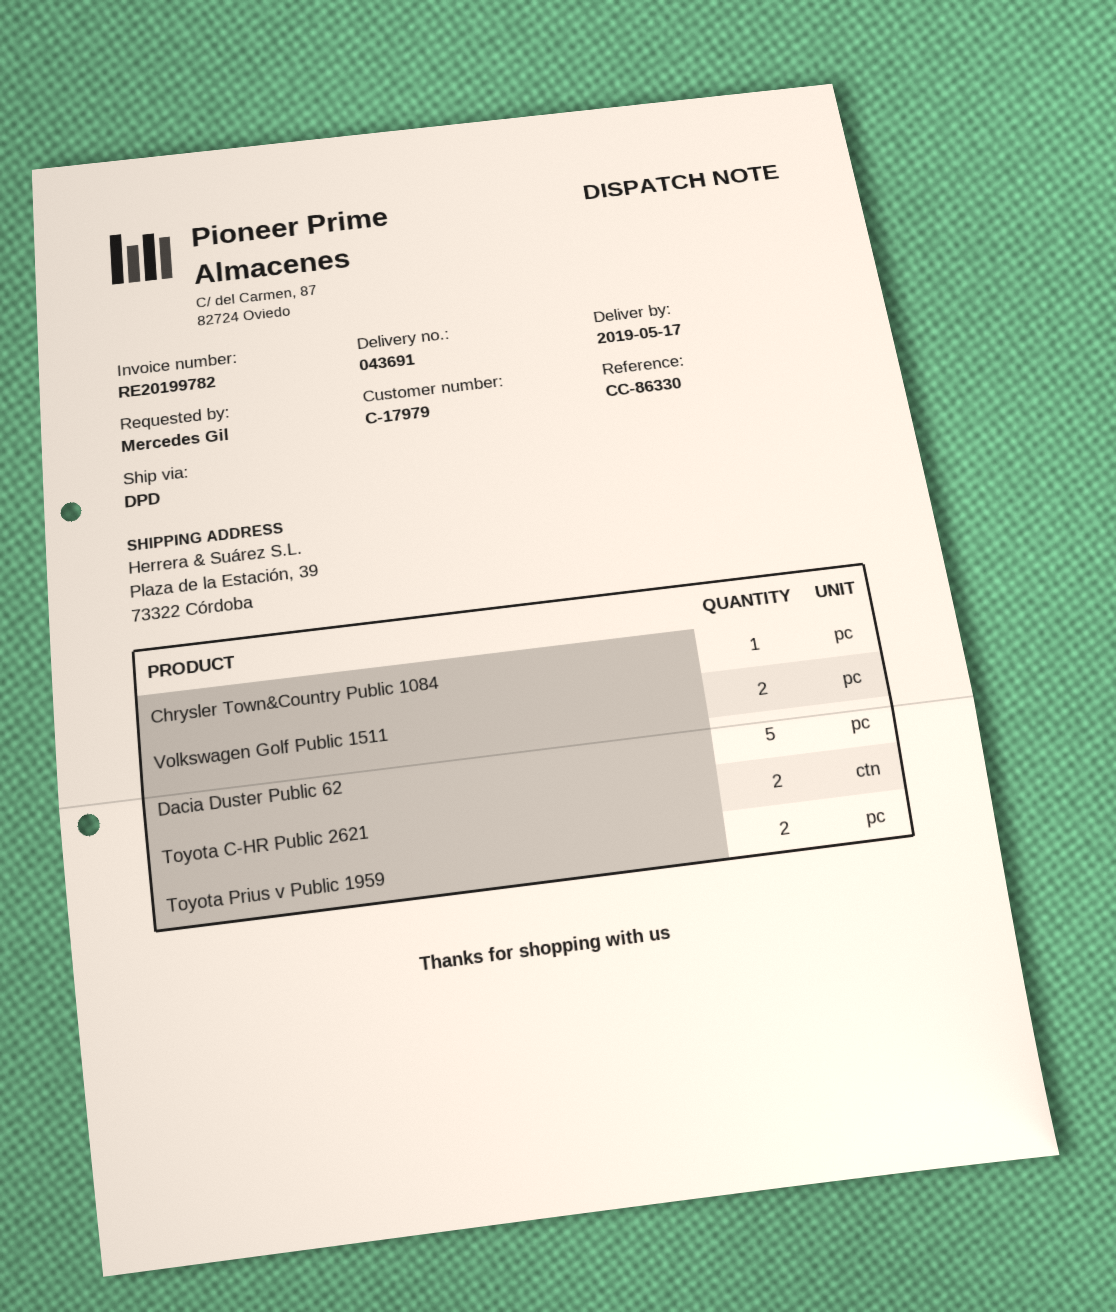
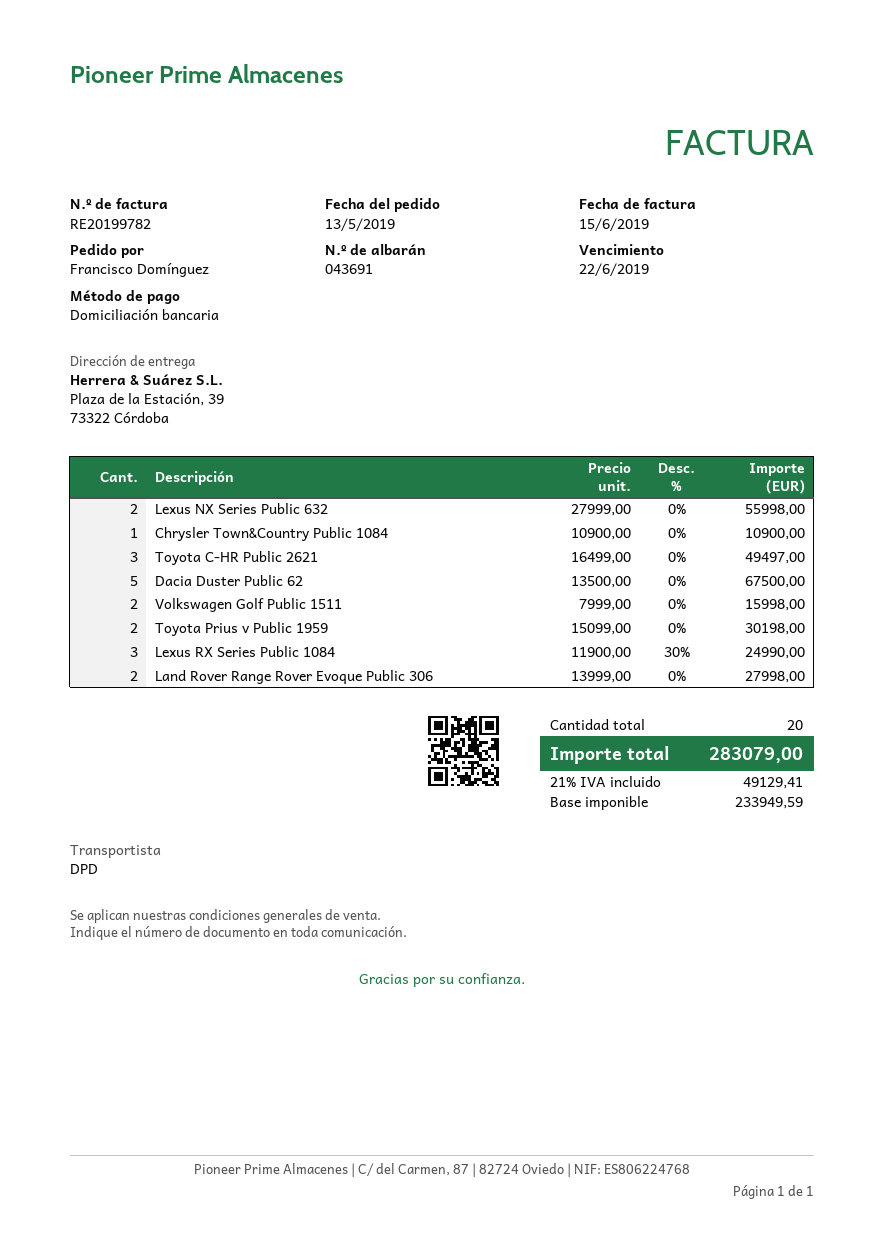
ordered by: Mercedes Gil -> Francisco Domínguez
Toyota C-HR Public 2621: 2 -> 3
Lexus NX Series Public 632: none -> 2
Lexus RX Series Public 1084: none -> 3
Land Rover Range Rover Evoque Public 306: none -> 2

